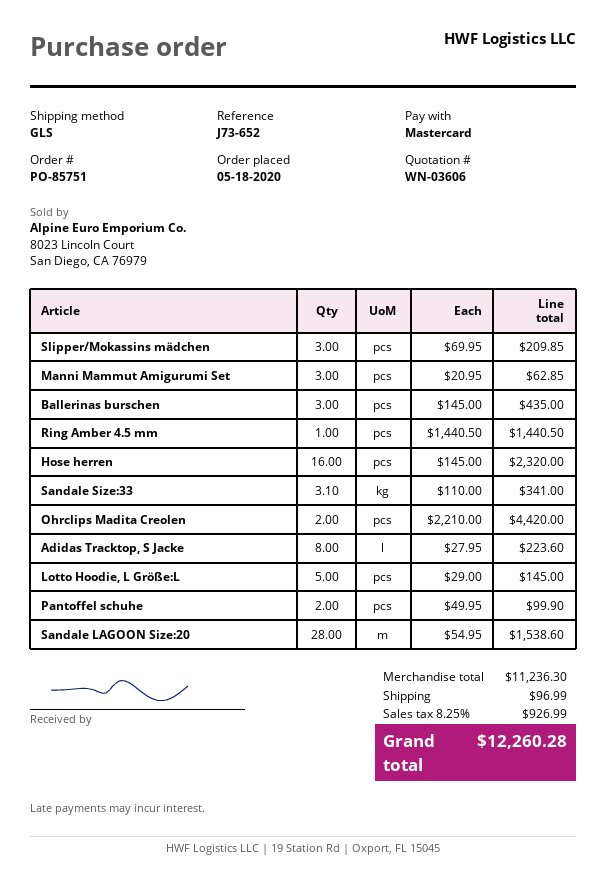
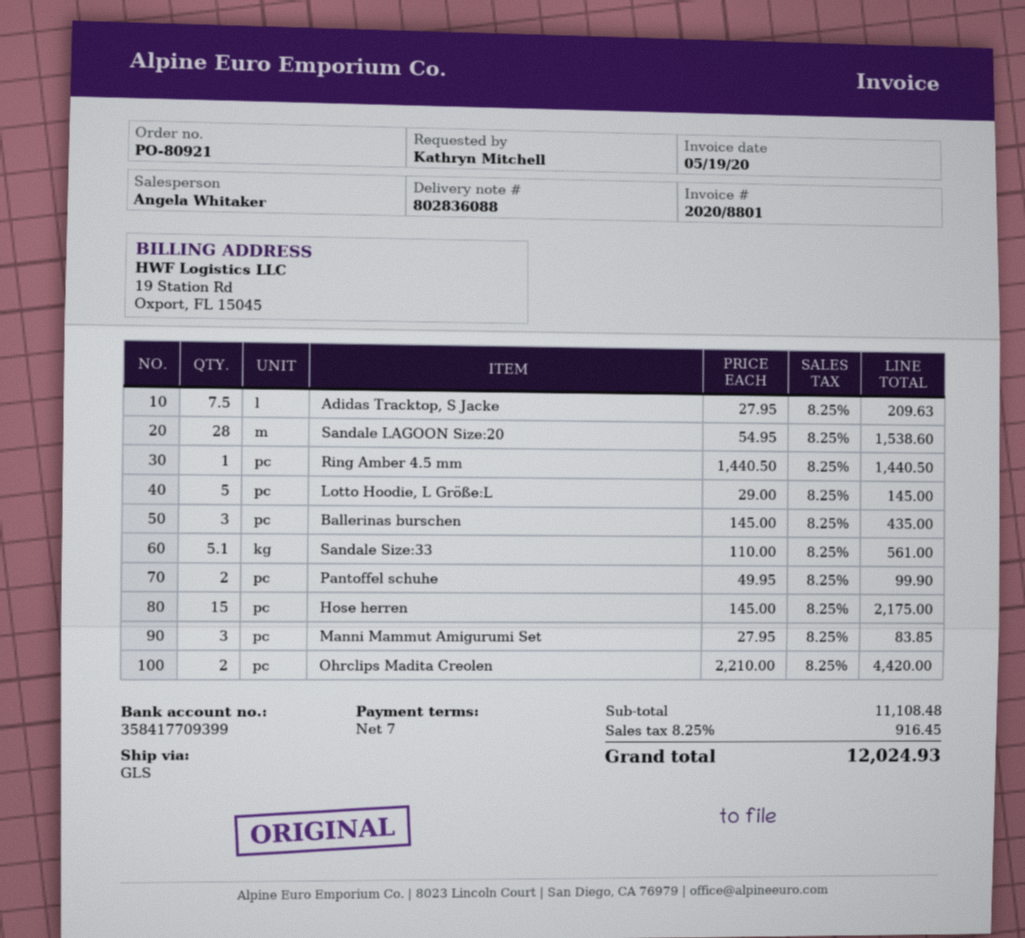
order number: PO-85751 -> PO-80921
Slipper/Mokassins mädchen: 3 x 69.95 = 209.85 -> none
Manni Mammut Amigurumi Set: 3 x 20.95 = 62.85 -> 3 x 27.95 = 83.85
Hose herren: 16 x 145.00 = 2320.00 -> 15 x 145.00 = 2175.00
Sandale Size:33: 3.1 x 110.00 = 341.00 -> 5.1 x 110.00 = 561.00
Adidas Tracktop, S Jacke: 8 x 27.95 = 223.60 -> 7.5 x 27.95 = 209.63
subtotal: 11236.30 -> 11108.48
shipping: 96.99 -> none
tax: 8.25% = 926.99 -> 8.25% = 916.45
total: 12260.28 -> 12024.93

